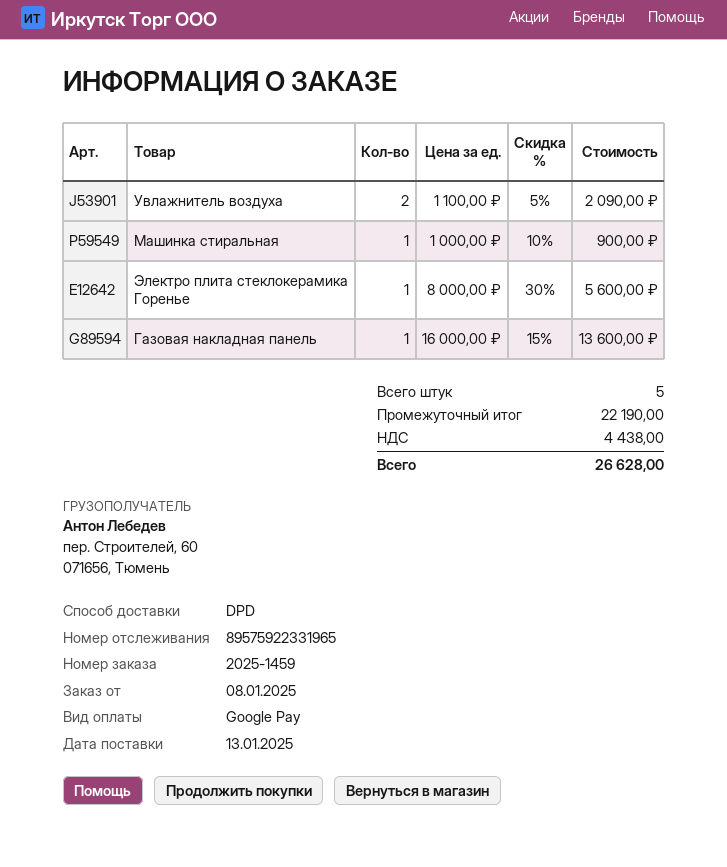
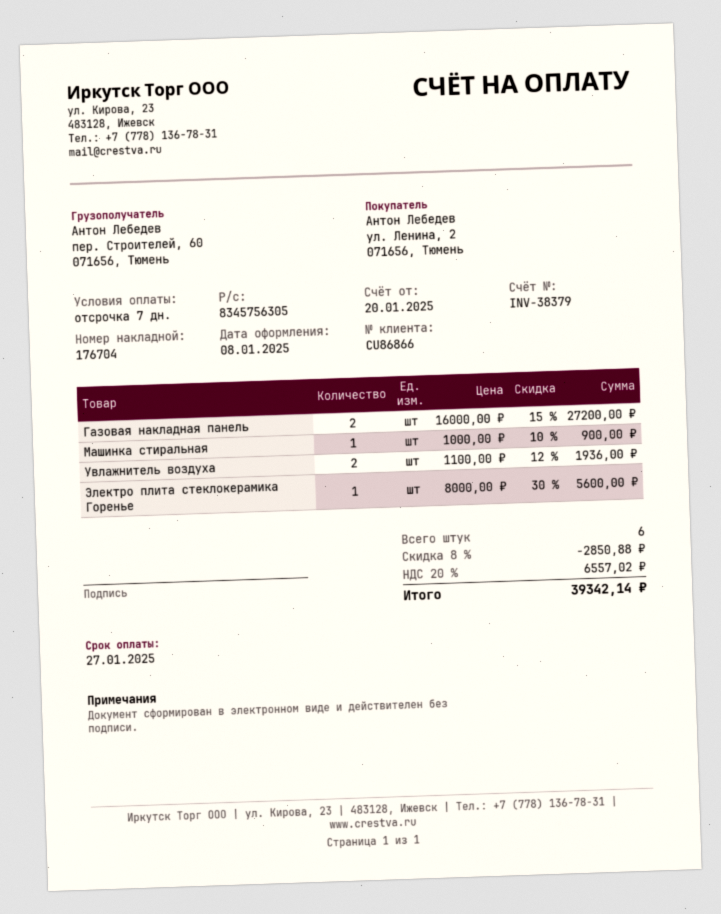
Увлажнитель воздуха: 2 x 1100.00 - 5% = 2090.00 -> 2 x 1100.00 - 12% = 1936.00
Газовая накладная панель: 1 x 16000.00 - 15% = 13600.00 -> 2 x 16000.00 - 15% = 27200.00
total quantity: 5 -> 6
discount: none -> 8% = 2850.88
tax: 4438.00 -> 6557.02
total: 26628.00 -> 39342.14

